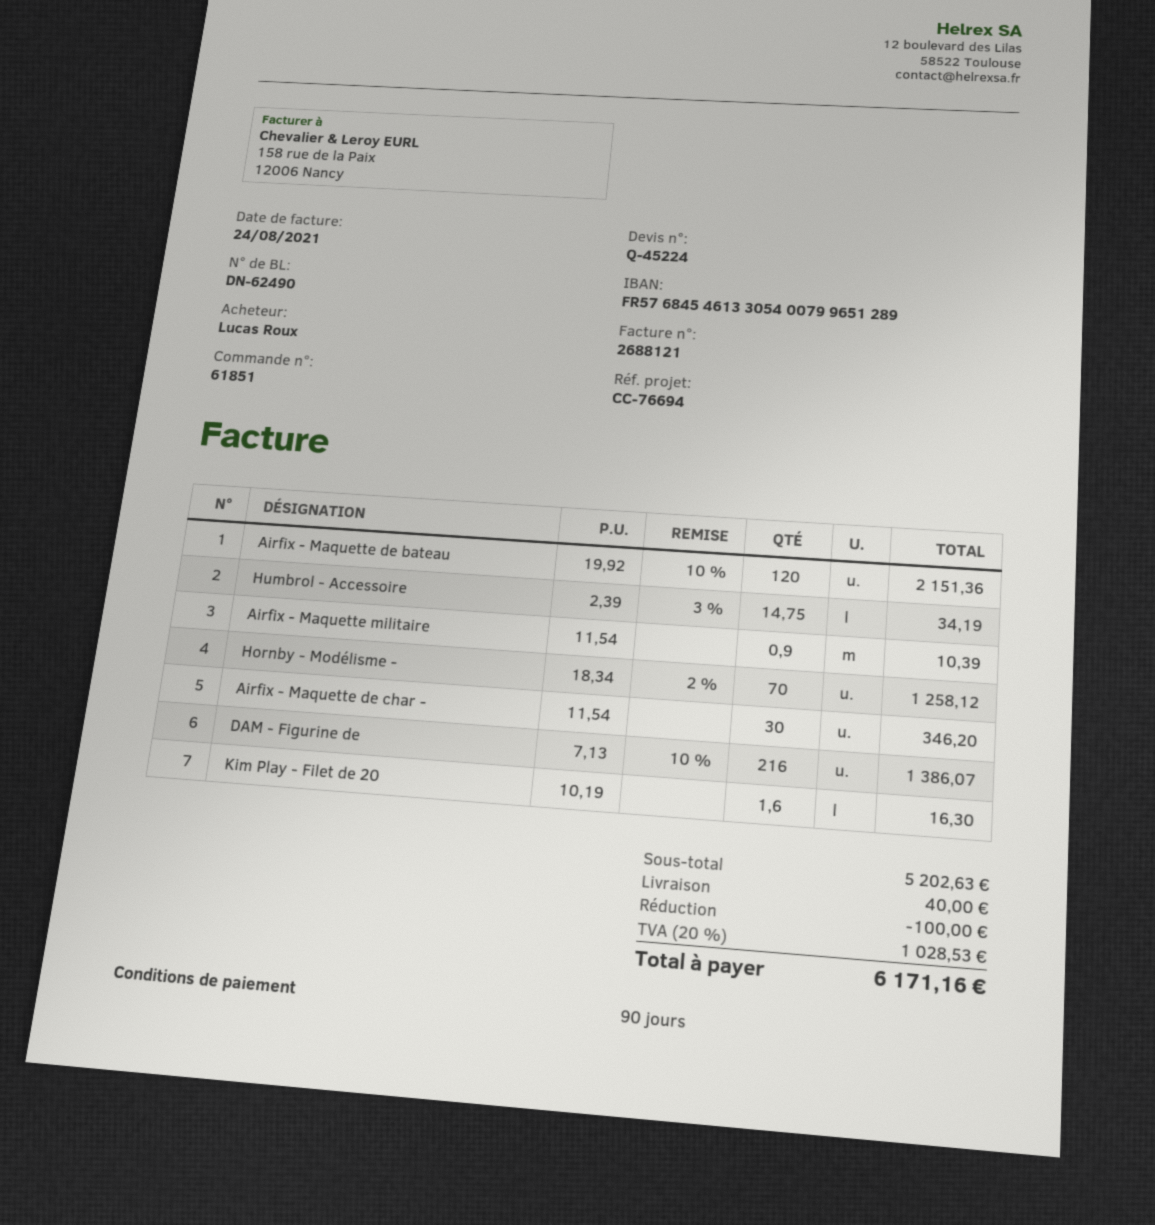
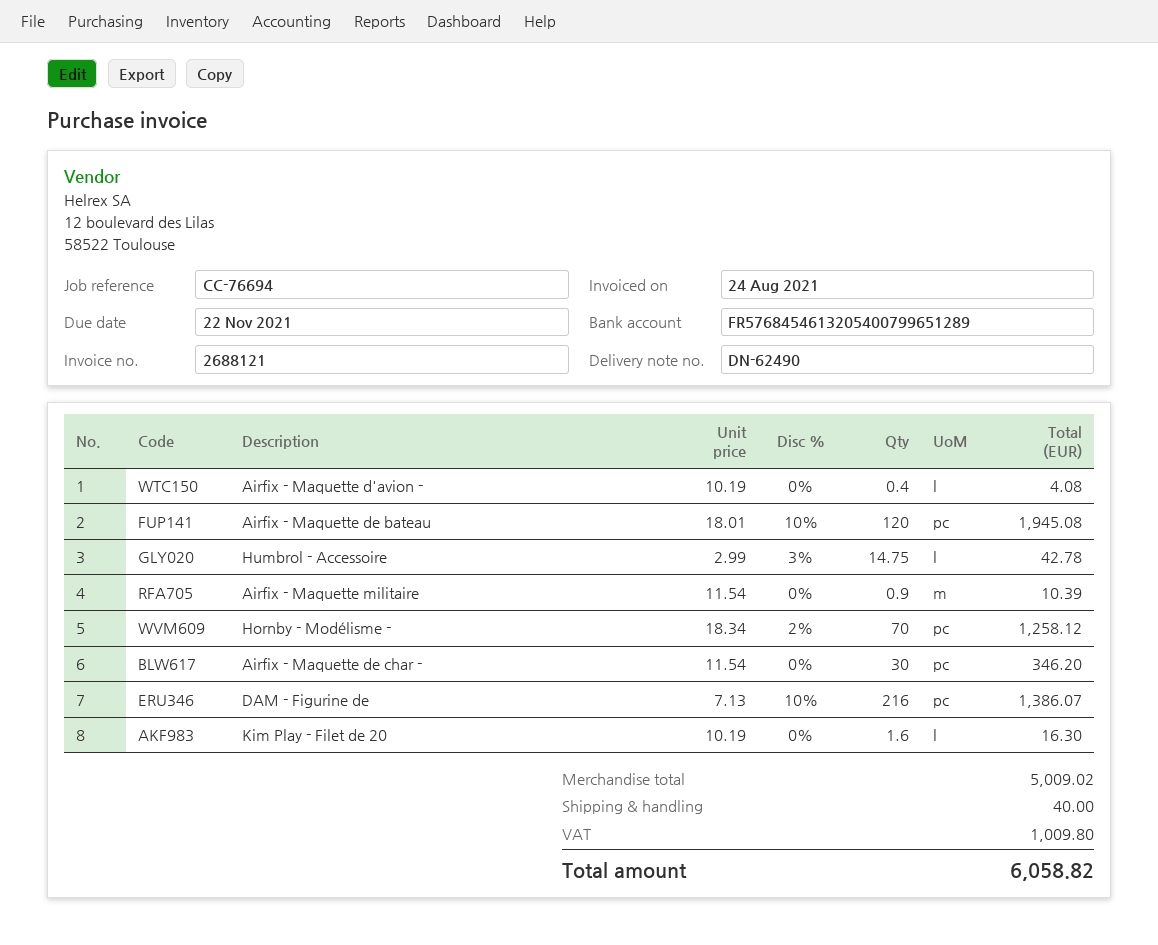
bank account: FR5768454613305400799651289 -> FR5768454613205400799651289
Airfix - Maquette de bateau: 120 x 19.92 - 10% = 2151.36 -> 120 x 18.01 - 10% = 1945.08
Humbrol - Accessoire: 14.75 x 2.39 - 3% = 34.19 -> 14.75 x 2.99 - 3% = 42.78
Airfix - Maquette d'avion -: none -> 0.4 x 10.19 = 4.08
subtotal: 5202.63 -> 5009.02
discount: 100.00 -> none
tax: 1028.53 -> 1009.80
total: 6171.16 -> 6058.82

